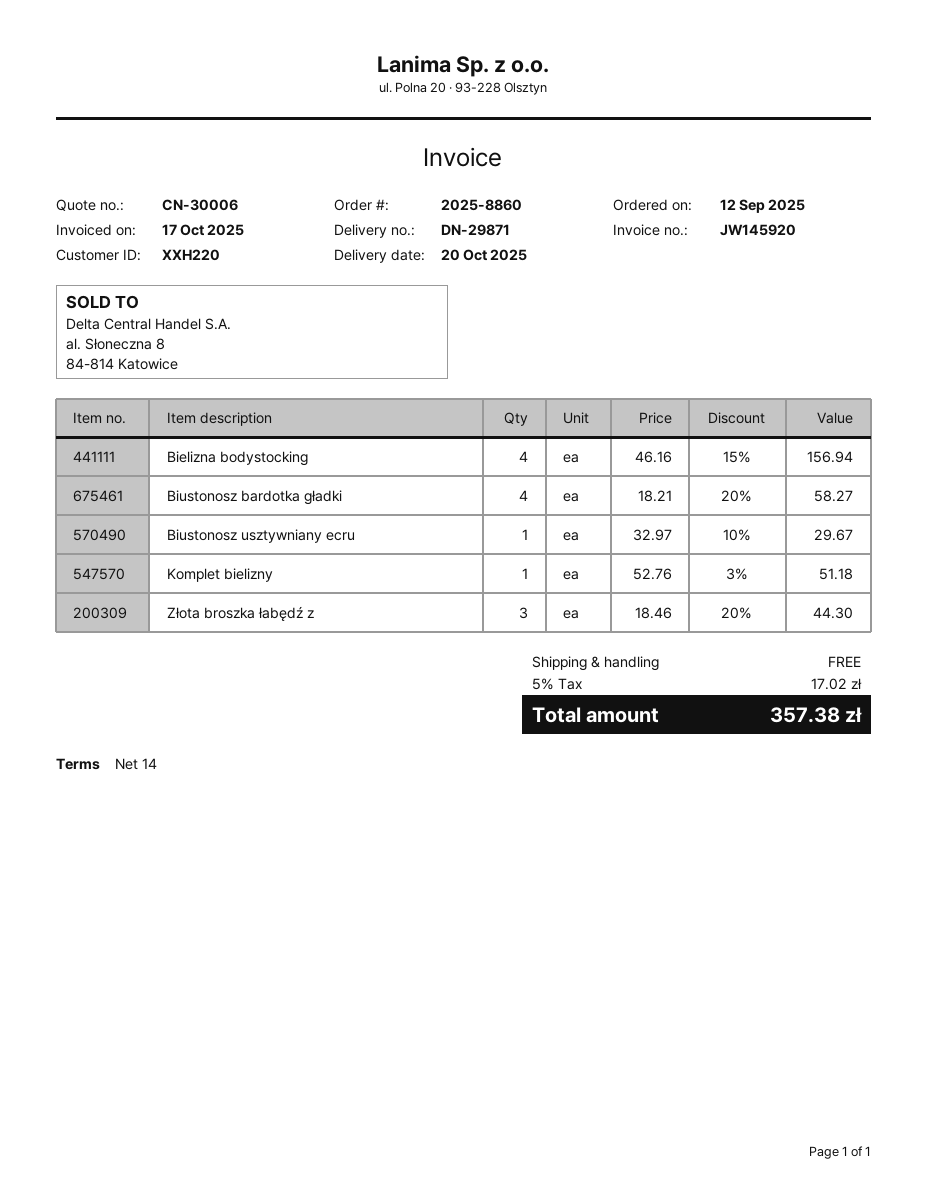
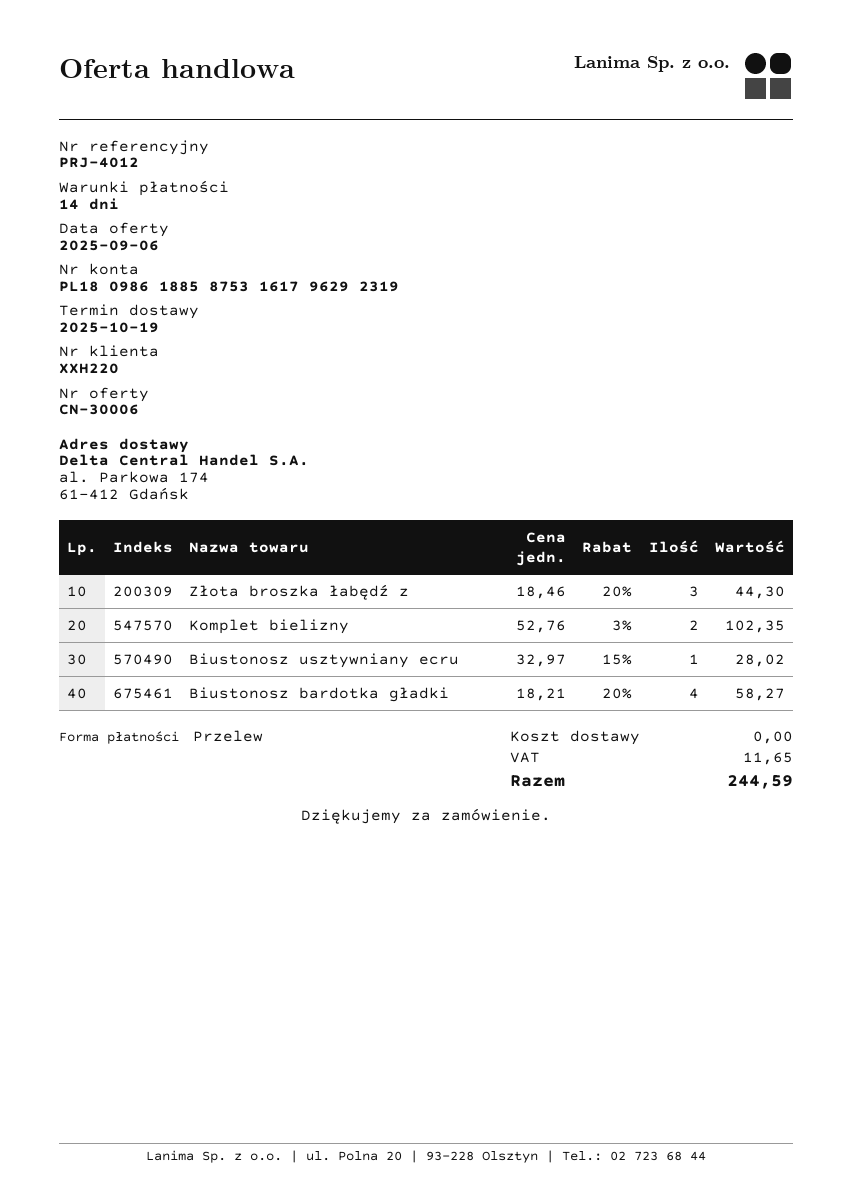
delivery date: 2025-10-20 -> 2025-10-19
Bielizna bodystocking: 4 x 46.16 - 15% = 156.94 -> none
Biustonosz usztywniany ecru: 1 x 32.97 - 10% = 29.67 -> 1 x 32.97 - 15% = 28.02
Komplet bielizny: 1 x 52.76 - 3% = 51.18 -> 2 x 52.76 - 3% = 102.35
tax: 17.02 -> 11.65
total: 357.38 -> 244.59

